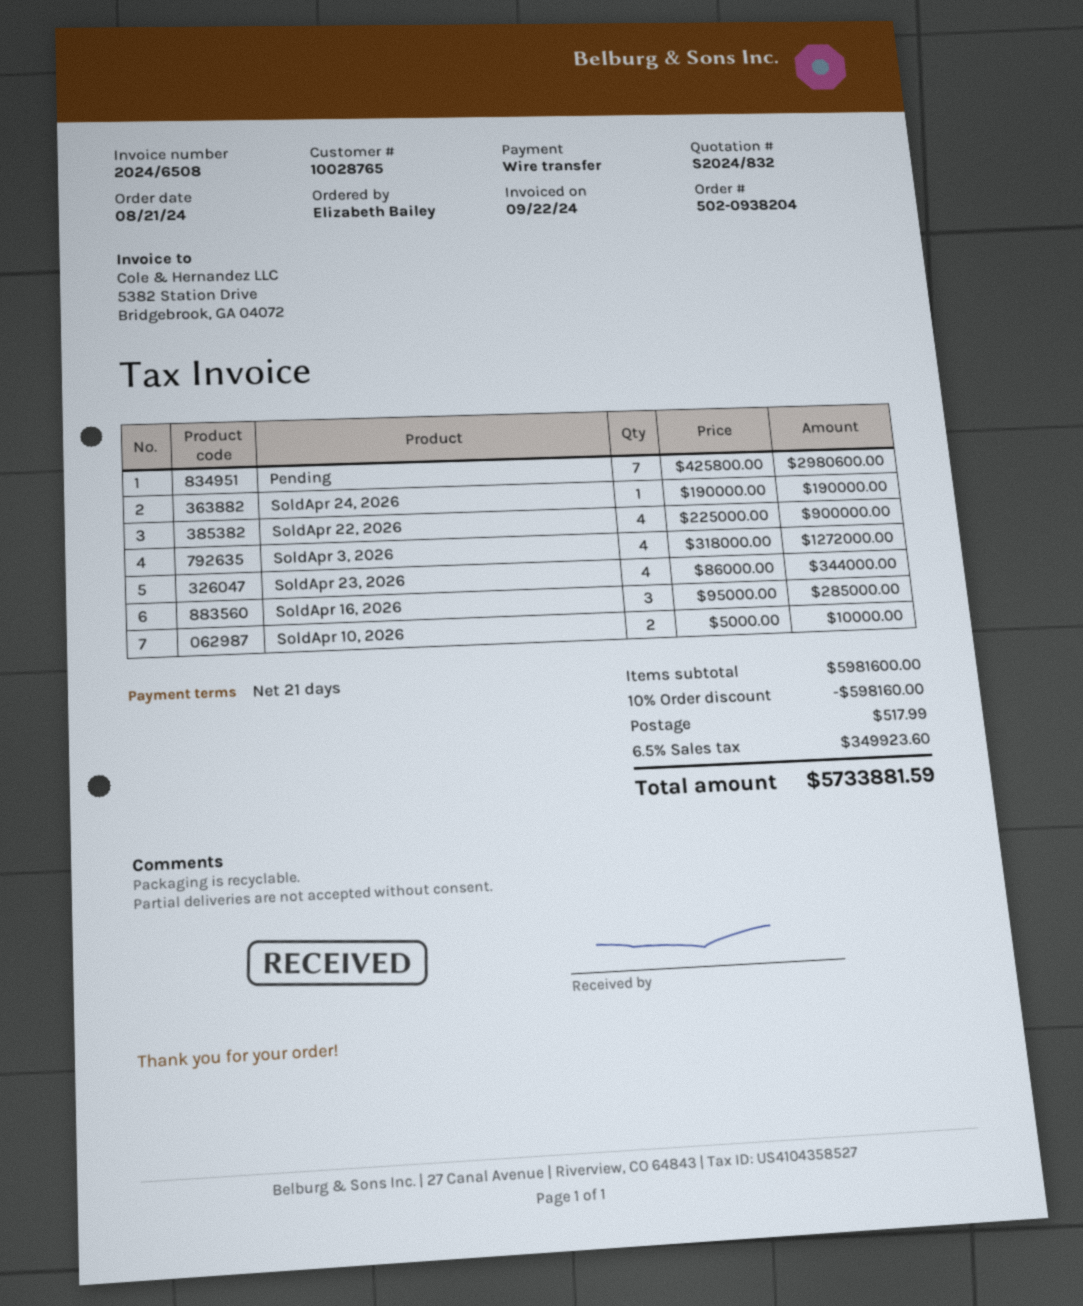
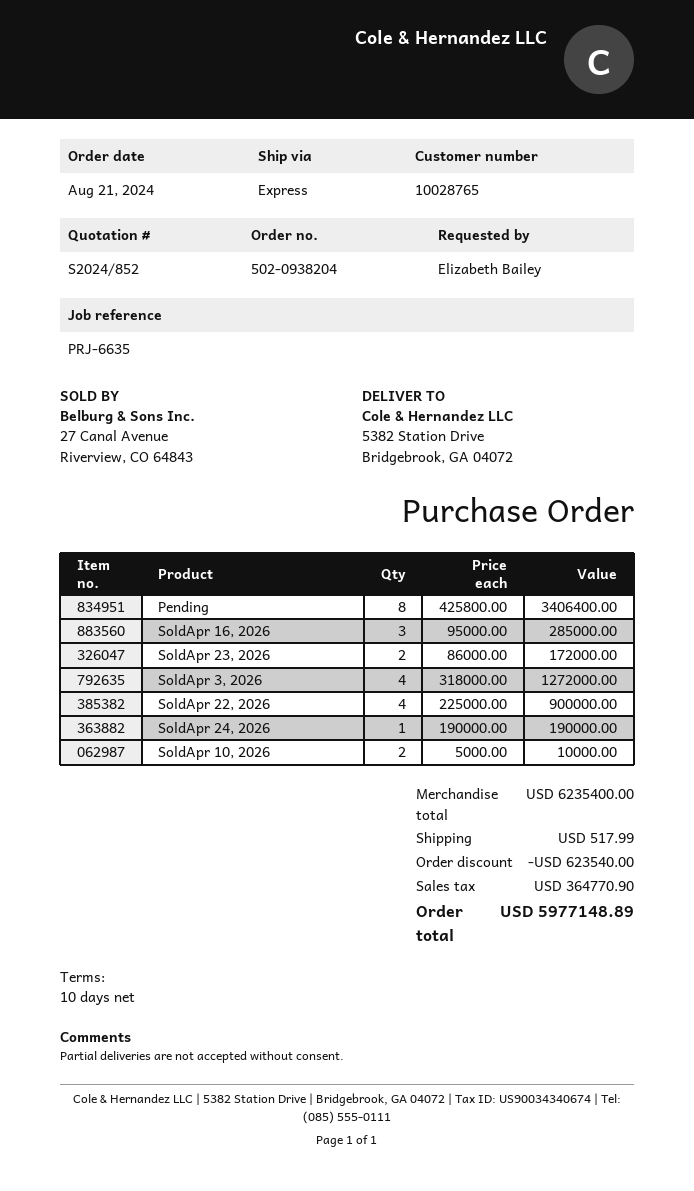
quote number: S2024/832 -> S2024/852
payment terms: 21 days -> 10 days
Pending: 7 x 425800.00 = 2980600.00 -> 8 x 425800.00 = 3406400.00
SoldApr 23, 2026: 4 x 86000.00 = 344000.00 -> 2 x 86000.00 = 172000.00
subtotal: 5981600.00 -> 6235400.00
discount: 598160.00 -> 623540.00
tax: 349923.60 -> 364770.90
total: 5733881.59 -> 5977148.89

